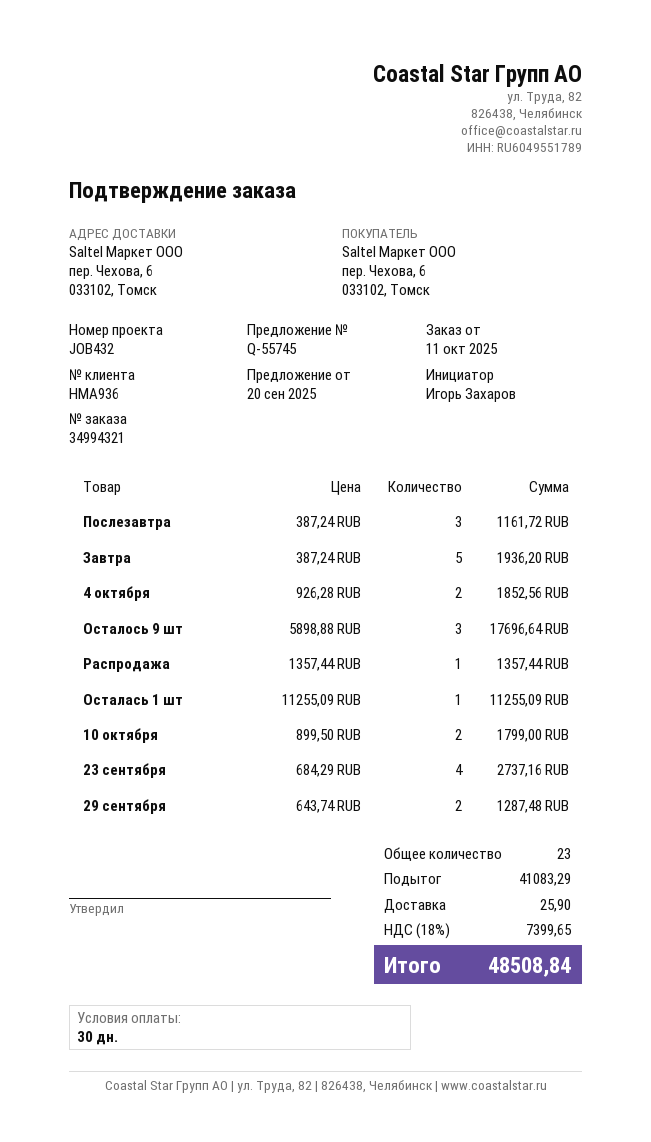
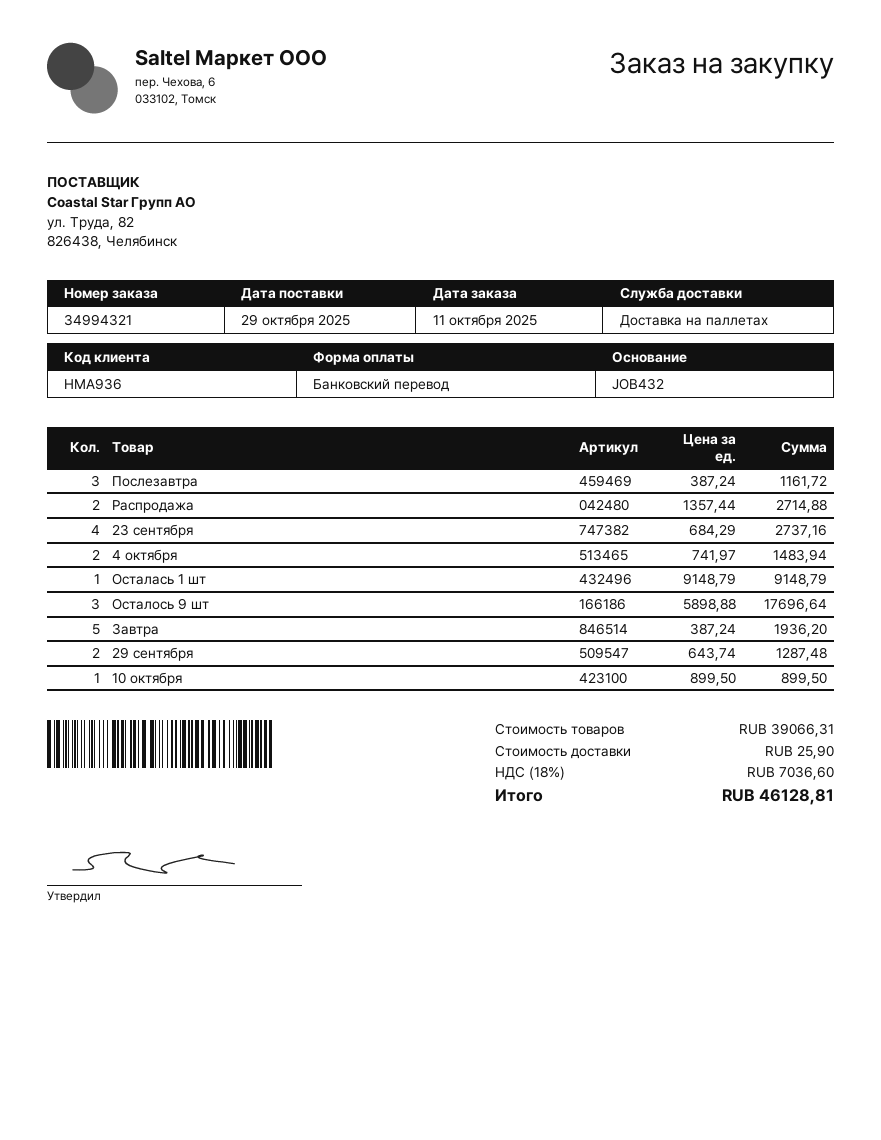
4 октября: 2 x 926.28 = 1852.56 -> 2 x 741.97 = 1483.94
Распродажа: 1 x 1357.44 = 1357.44 -> 2 x 1357.44 = 2714.88
Осталась 1 шт: 1 x 11255.09 = 11255.09 -> 1 x 9148.79 = 9148.79
10 октября: 2 x 899.50 = 1799.00 -> 1 x 899.50 = 899.50
subtotal: 41083.29 -> 39066.31
tax: 18% = 7399.65 -> 18% = 7036.60
total: 48508.84 -> 46128.81

